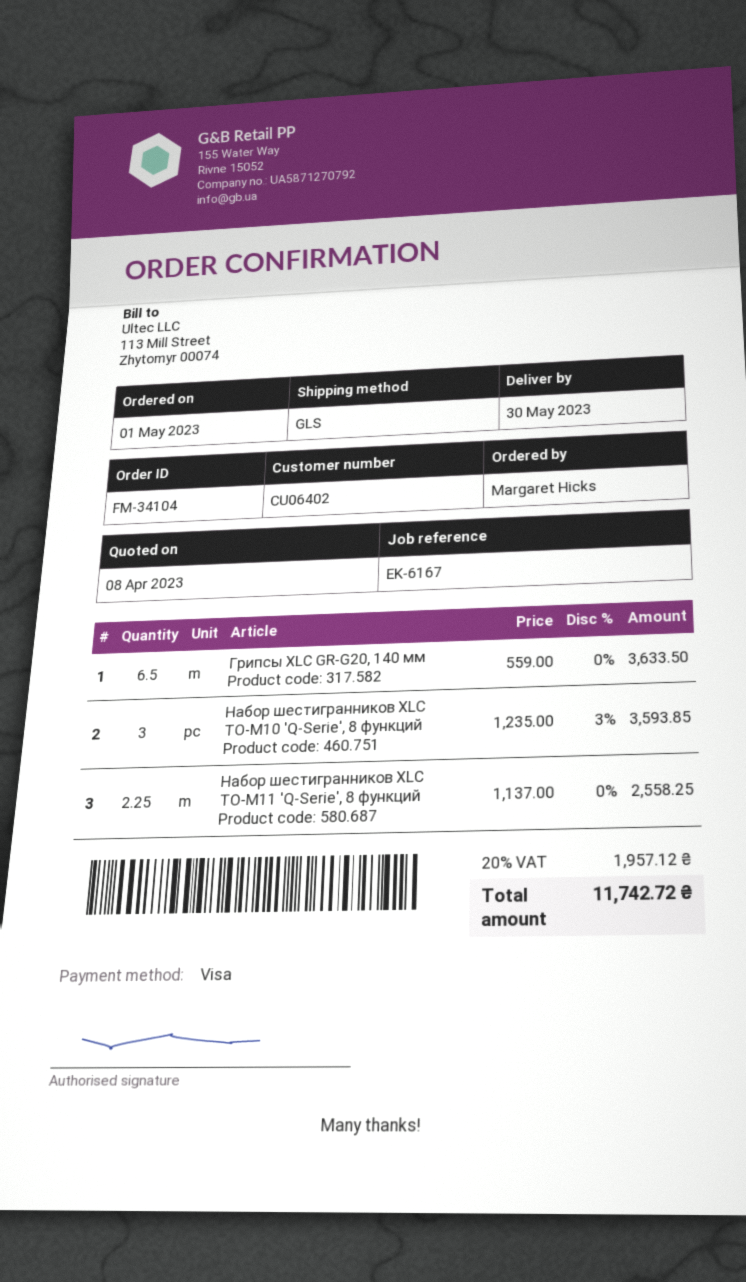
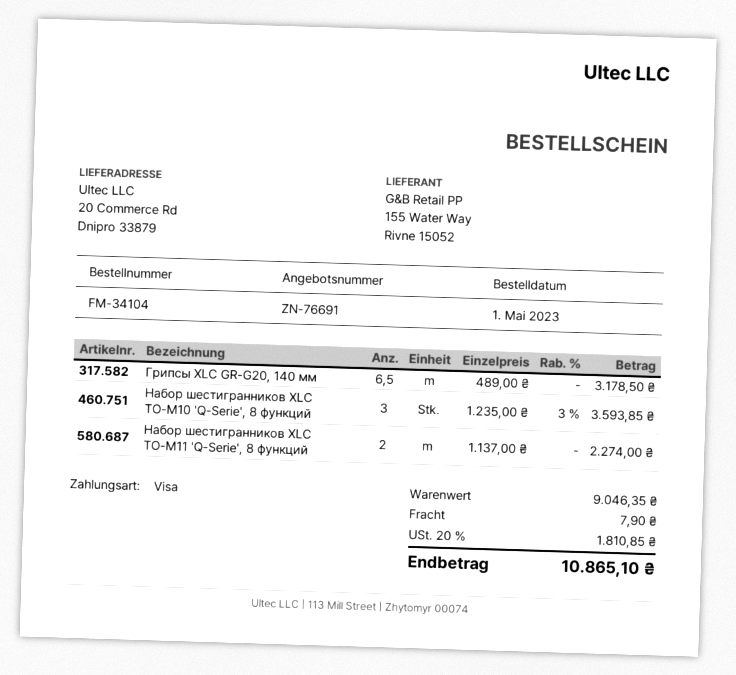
Грипсы XLC GR-G20, 140 мм: 6.5 x 559.00 = 3633.50 -> 6.5 x 489.00 = 3178.50
Набор шестигранников XLC TO-M11 'Q-Serie', 8 функций: 2.25 x 1137.00 = 2558.25 -> 2 x 1137.00 = 2274.00
shipping: none -> 7.90
tax: 20% = 1957.12 -> 20% = 1810.85
total: 11742.72 -> 10865.10

